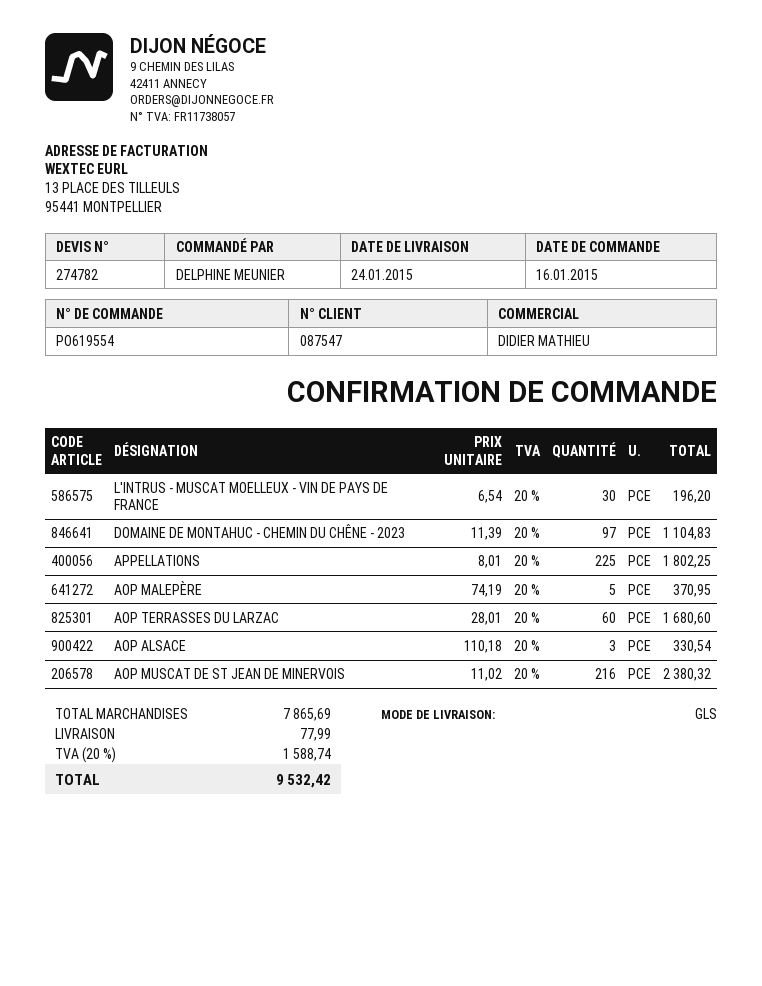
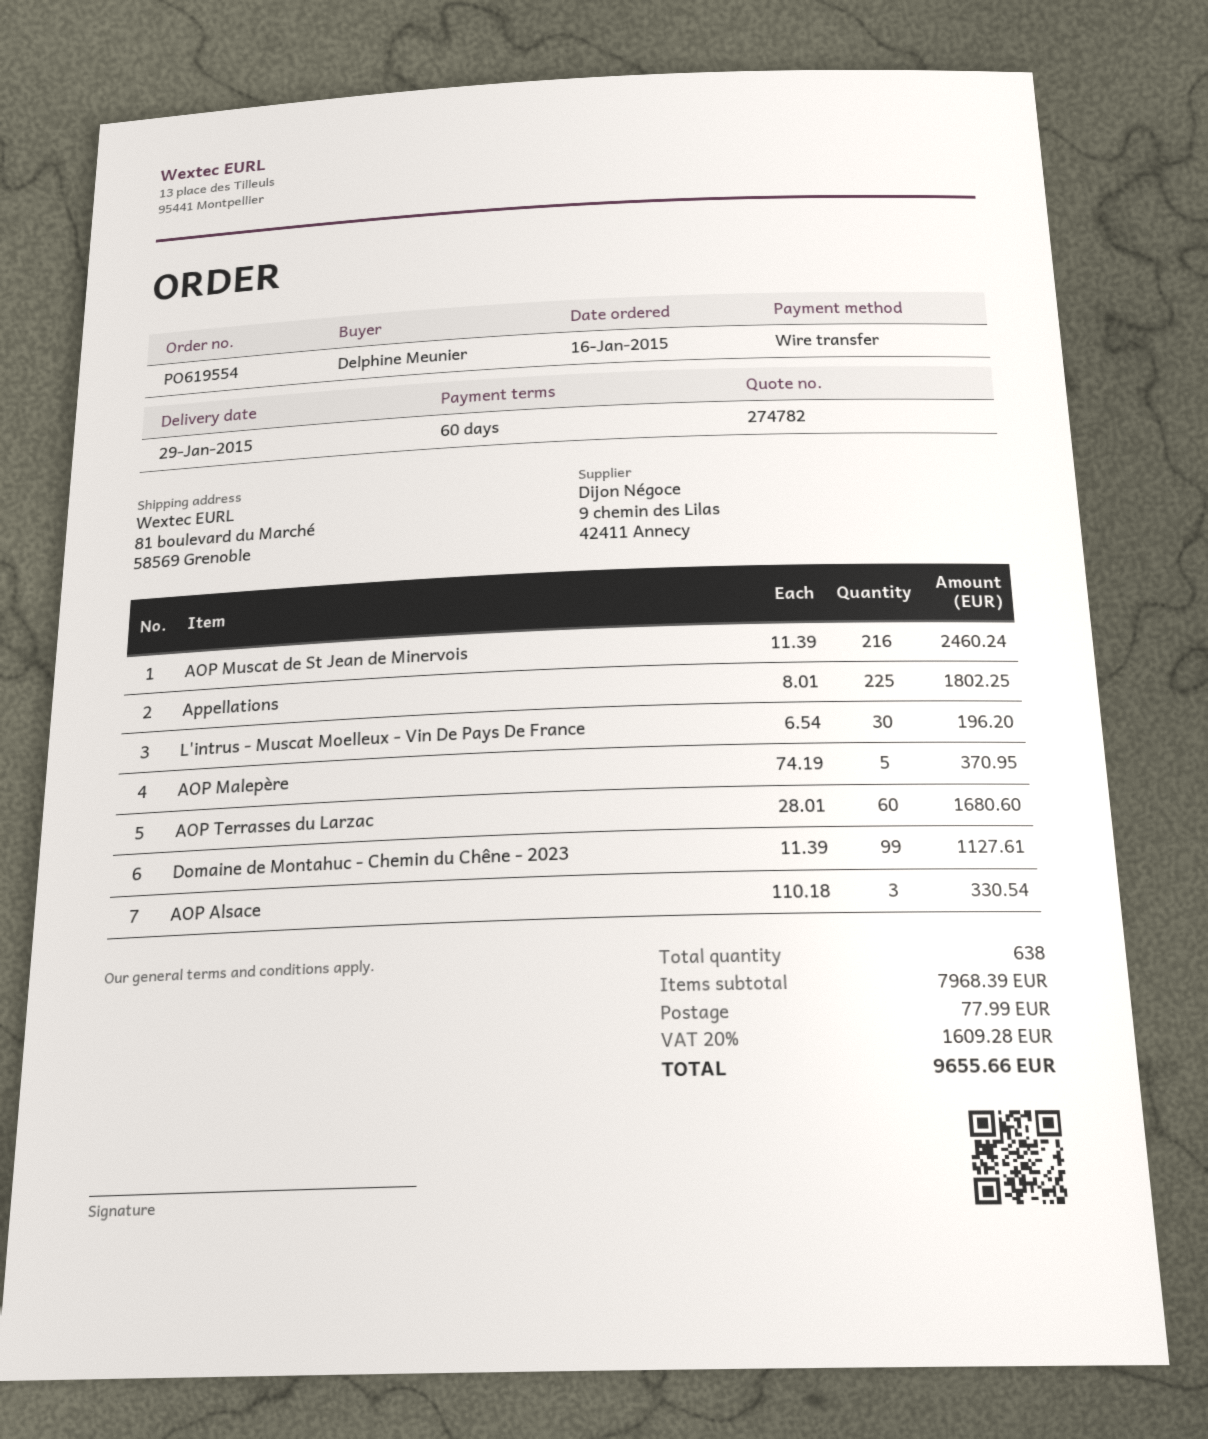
delivery date: 2015-01-24 -> 2015-01-29
DOMAINE DE MONTAHUC - CHEMIN DU CHÊNE - 2023: 97 x 11.39 = 1104.83 -> 99 x 11.39 = 1127.61
AOP MUSCAT DE ST JEAN DE MINERVOIS: 216 x 11.02 = 2380.32 -> 216 x 11.39 = 2460.24
subtotal: 7865.69 -> 7968.39
tax: 20% = 1588.74 -> 20% = 1609.28
total: 9532.42 -> 9655.66

